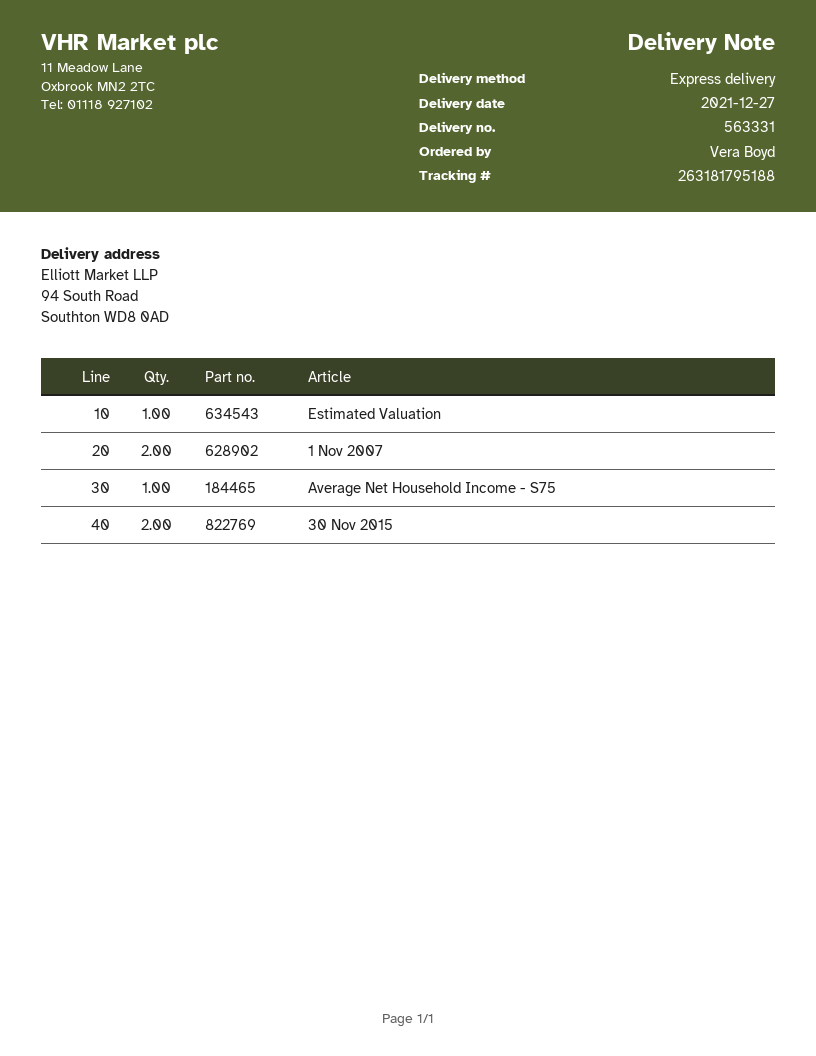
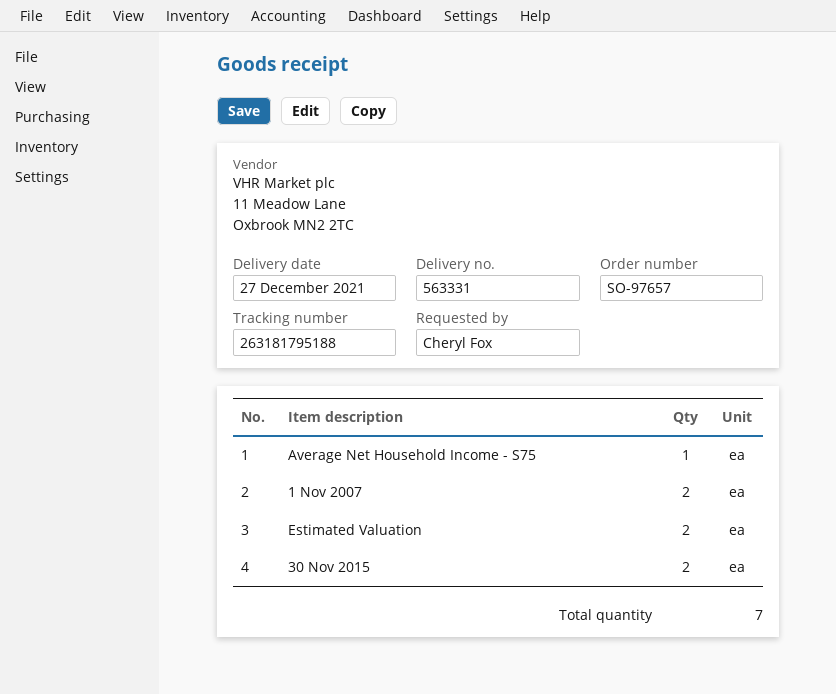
ordered by: Vera Boyd -> Cheryl Fox
Estimated Valuation: 1 -> 2

